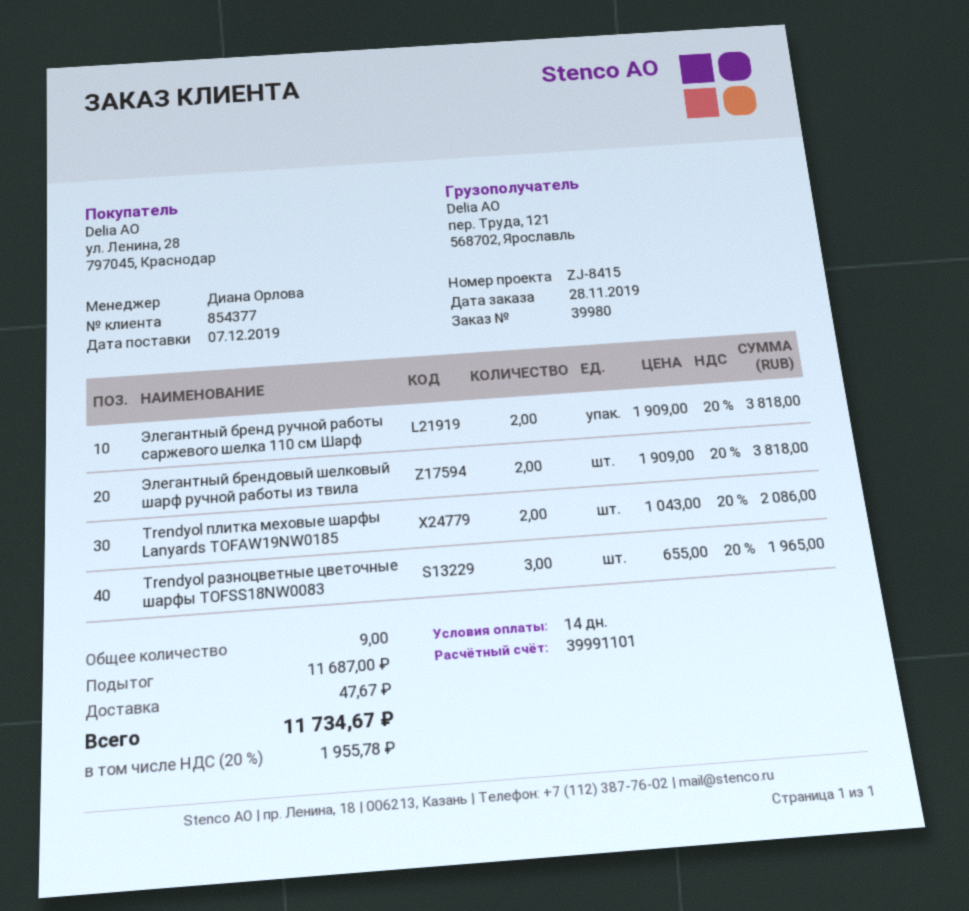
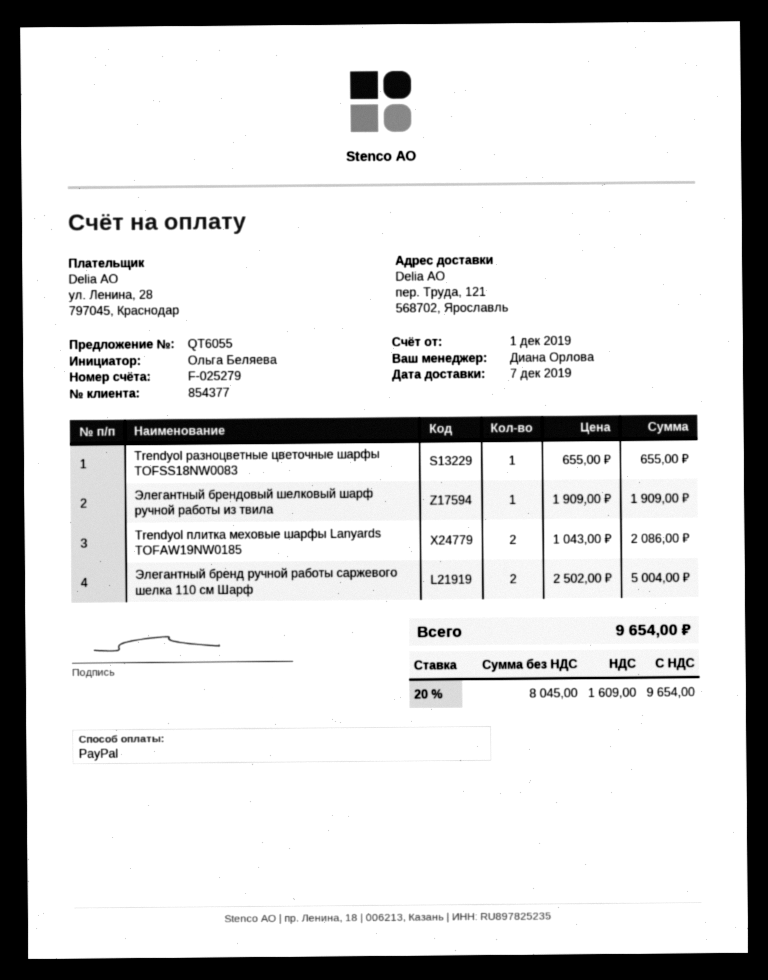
Элегантный бренд ручной работы саржевого шелка 110 см Шарф: 2 x 1909.00 = 3818.00 -> 2 x 2502.00 = 5004.00
Элегантный брендовый шелковый шарф ручной работы из твила: 2 x 1909.00 = 3818.00 -> 1 x 1909.00 = 1909.00
Trendyol разноцветные цветочные шарфы TOFSS18NW0083: 3 x 655.00 = 1965.00 -> 1 x 655.00 = 655.00
shipping: 47.67 -> none
tax: 20% = 1955.78 -> 20% = 1609.00
total: 11734.67 -> 9654.00

